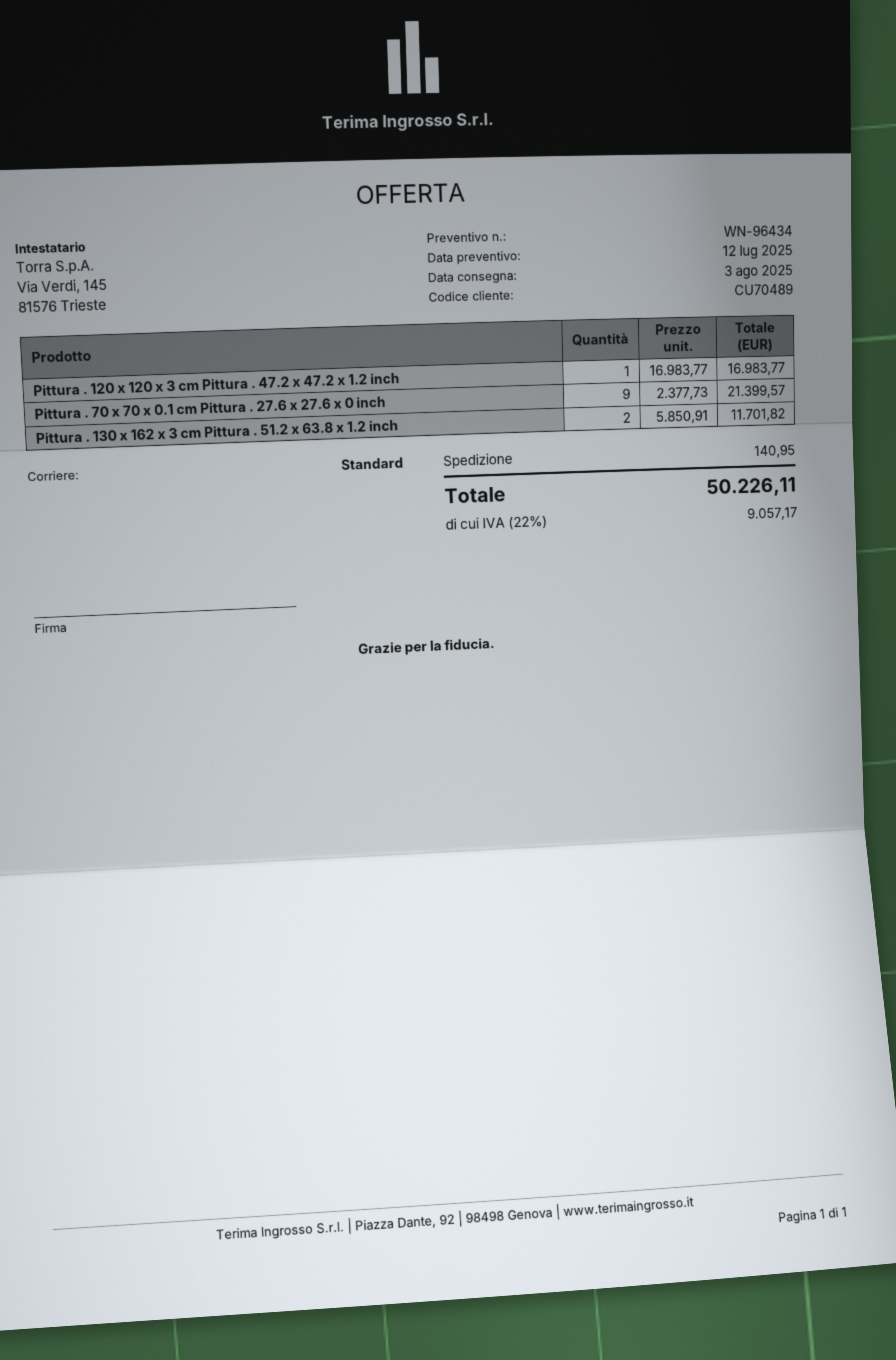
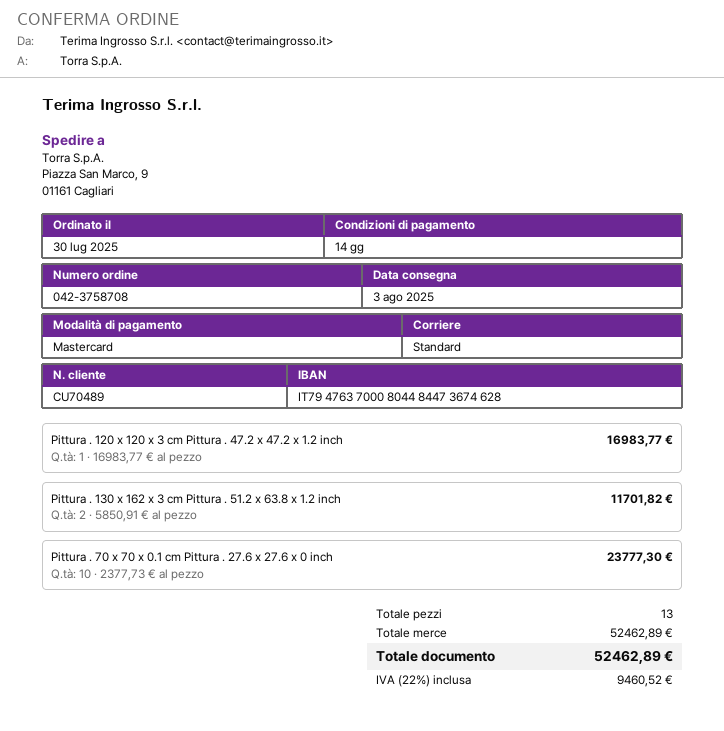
Pittura . 70 x 70 x 0.1 cm Pittura . 27.6 x 27.6 x 0 inch: 9 x 2377.73 = 21399.57 -> 10 x 2377.73 = 23777.30
shipping: 140.95 -> none
tax: 22% = 9057.17 -> 22% = 9460.52
total: 50226.11 -> 52462.89

